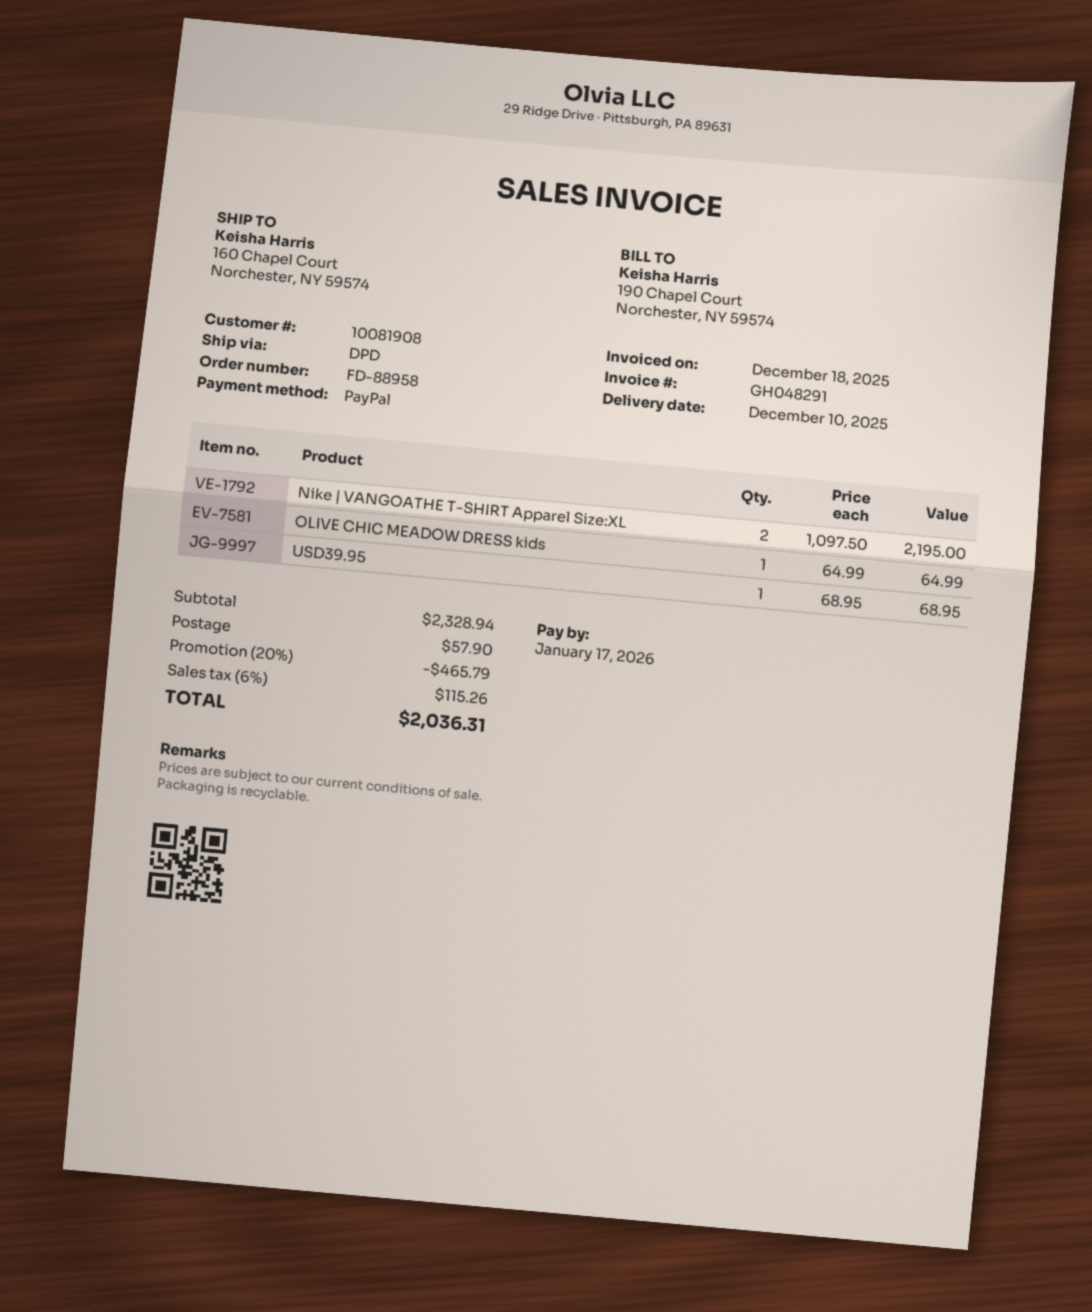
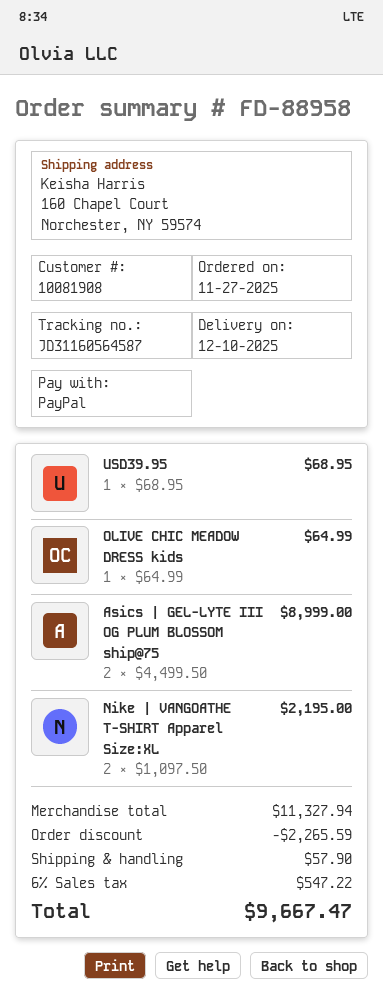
Asics | GEL-LYTE III OG PLUM BLOSSOM ship@75: none -> 2 x 4499.50 = 8999.00
subtotal: 2328.94 -> 11327.94
discount: 465.79 -> 2265.59
tax: 6% = 115.26 -> 6% = 547.22
total: 2036.31 -> 9667.47

